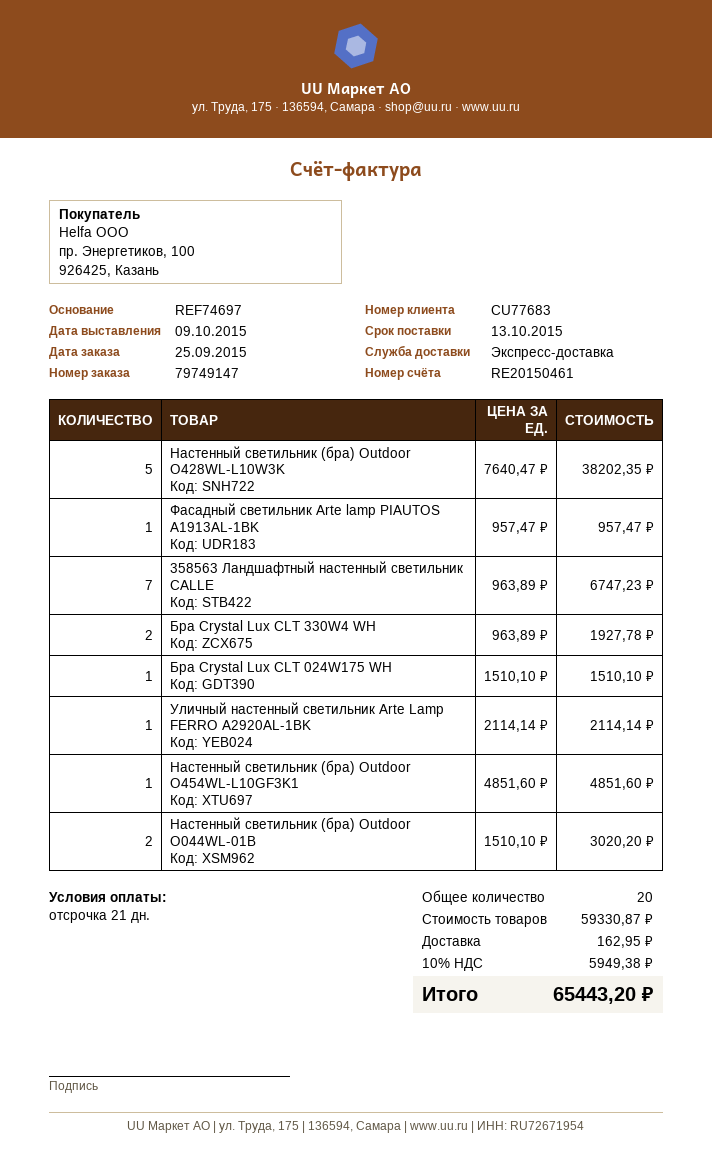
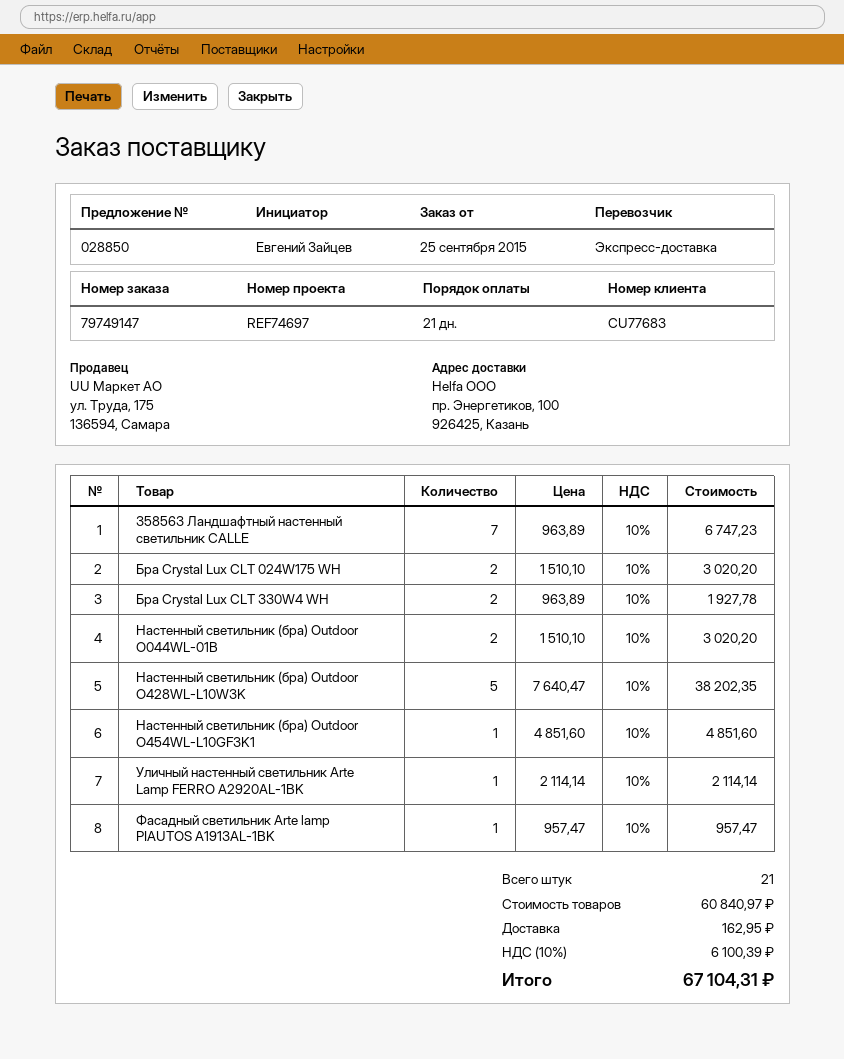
Бра Crystal Lux CLT 024W175 WH: 1 x 1510.10 = 1510.10 -> 2 x 1510.10 = 3020.20
total quantity: 20 -> 21
subtotal: 59330.87 -> 60840.97
tax: 10% = 5949.38 -> 10% = 6100.39
total: 65443.20 -> 67104.31

